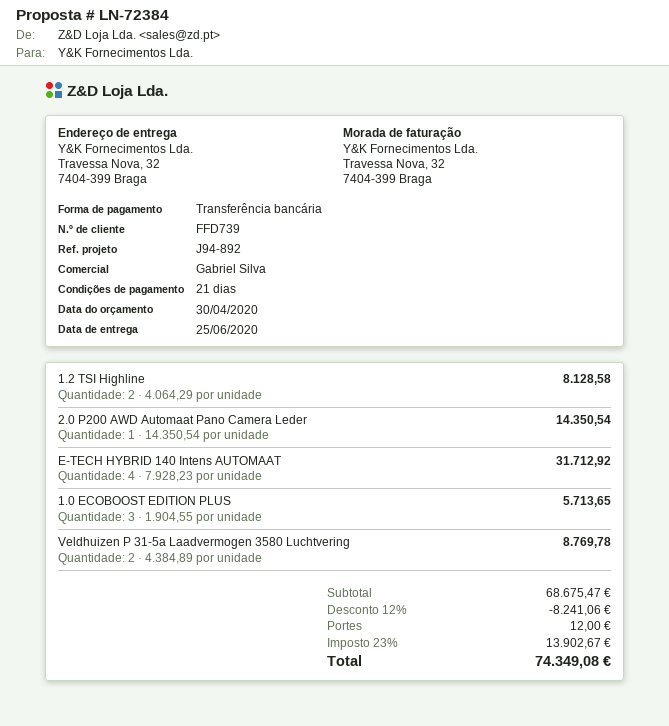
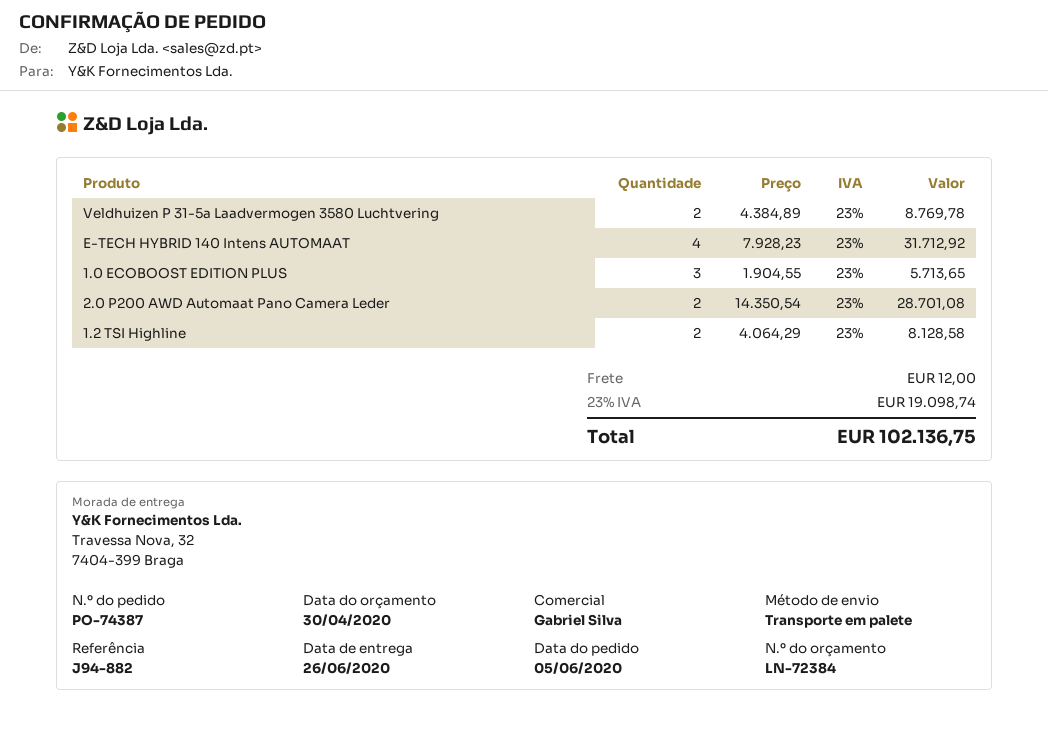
delivery date: 2020-06-25 -> 2020-06-26
reference: J94-892 -> J94-882
2.0 P200 AWD Automaat Pano Camera Leder: 1 x 14350.54 = 14350.54 -> 2 x 14350.54 = 28701.08
discount: 12% = 8241.06 -> none
tax: 23% = 13902.67 -> 23% = 19098.74
total: 74349.08 -> 102136.75

